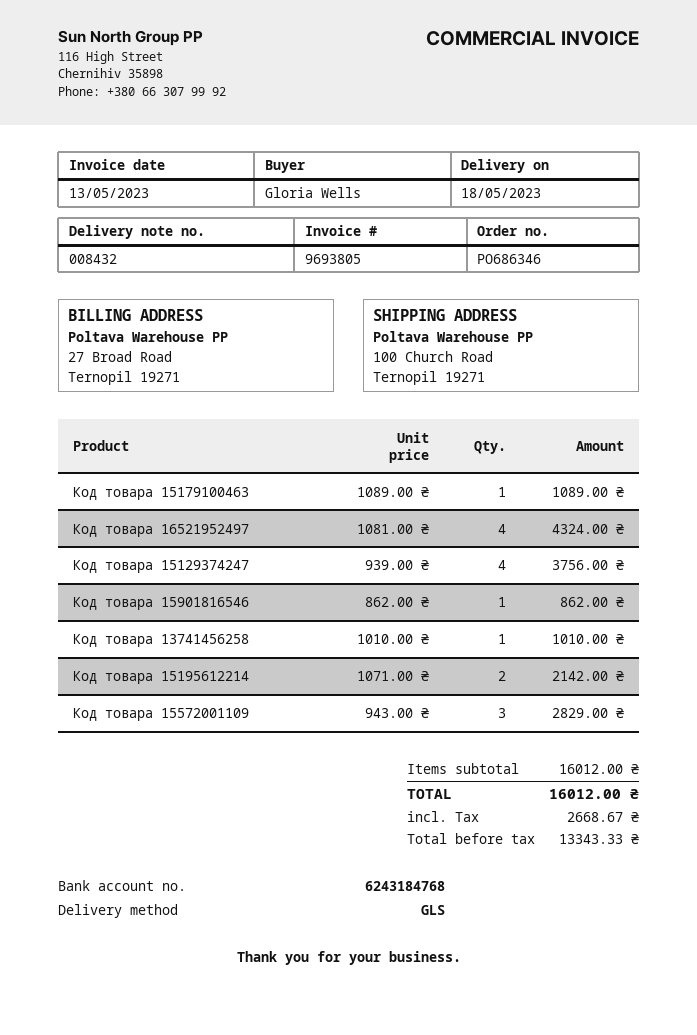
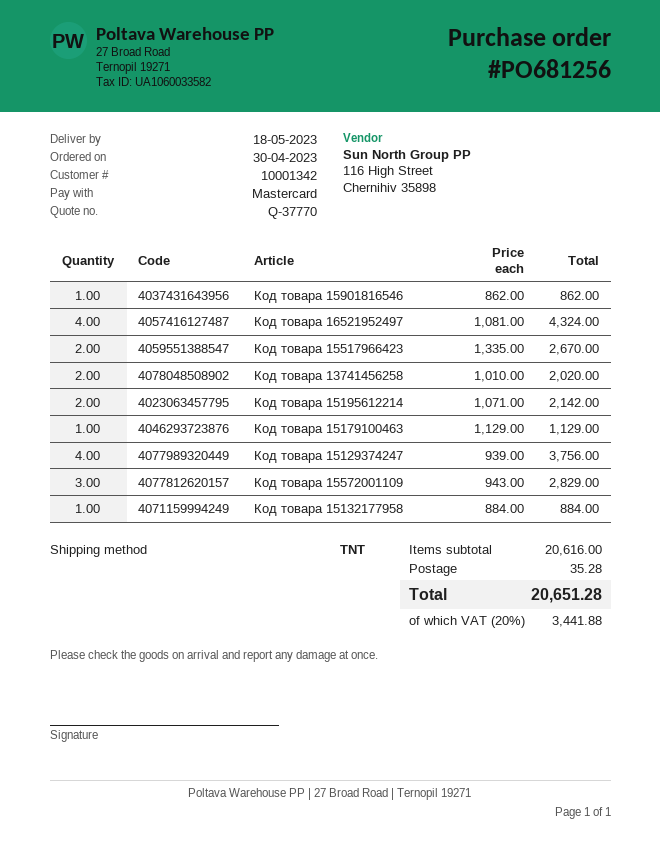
order number: PO686346 -> PO681256
shipping method: GLS -> TNT
Код товара 15179100463: 1 x 1089.00 = 1089.00 -> 1 x 1129.00 = 1129.00
Код товара 13741456258: 1 x 1010.00 = 1010.00 -> 2 x 1010.00 = 2020.00
Код товара 15517966423: none -> 2 x 1335.00 = 2670.00
Код товара 15132177958: none -> 1 x 884.00 = 884.00
subtotal: 16012.00 -> 20616.00
shipping: none -> 35.28
tax: 2668.67 -> 3441.88
total: 16012.00 -> 20651.28

